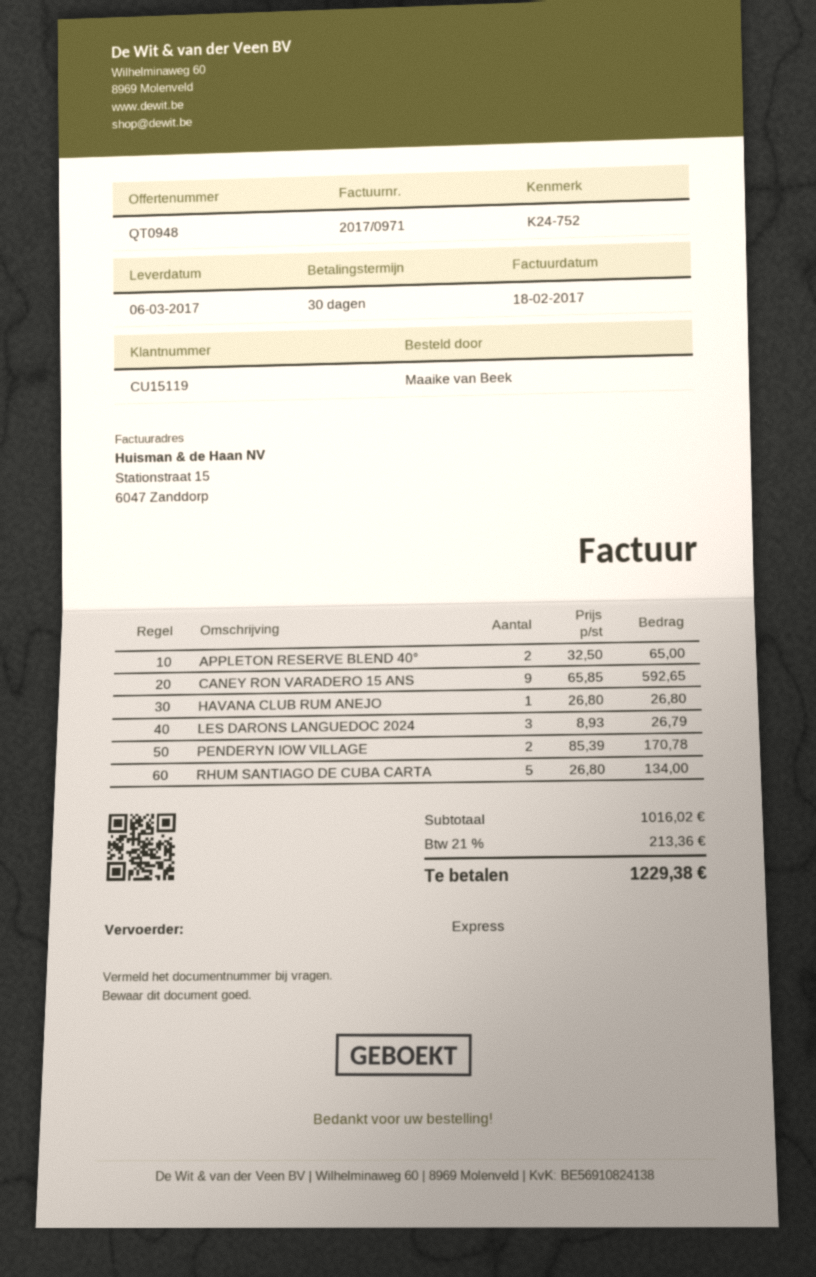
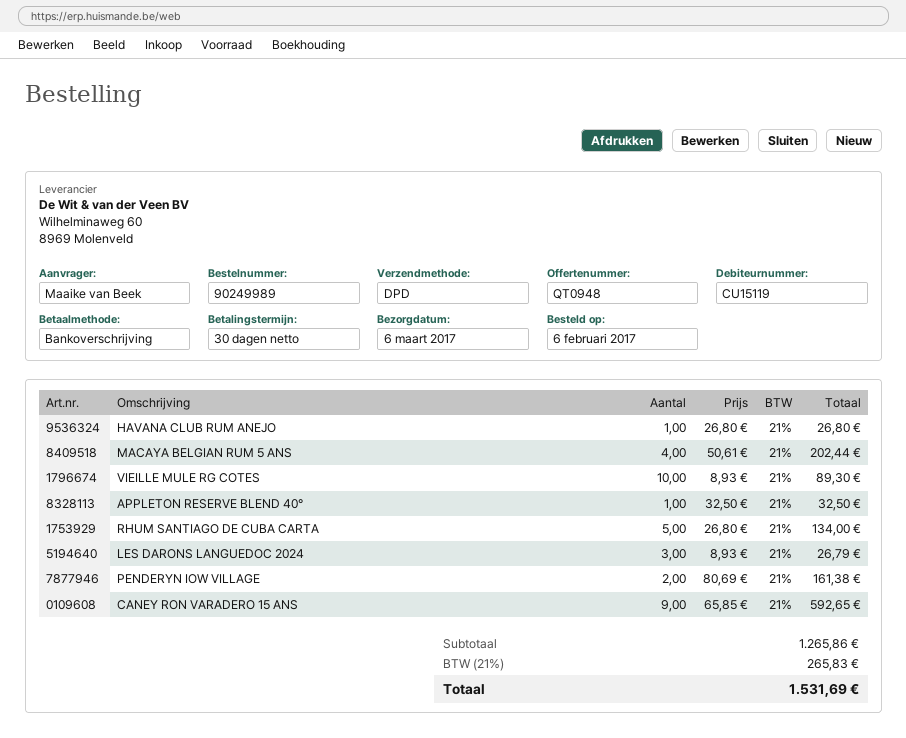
shipping method: express -> DPD
APPLETON RESERVE BLEND 40°: 2 x 32.50 = 65.00 -> 1 x 32.50 = 32.50
PENDERYN IOW VILLAGE: 2 x 85.39 = 170.78 -> 2 x 80.69 = 161.38
MACAYA BELGIAN RUM 5 ANS: none -> 4 x 50.61 = 202.44
VIEILLE MULE RG COTES: none -> 10 x 8.93 = 89.30
subtotal: 1016.02 -> 1265.86
tax: 21% = 213.36 -> 21% = 265.83
total: 1229.38 -> 1531.69

